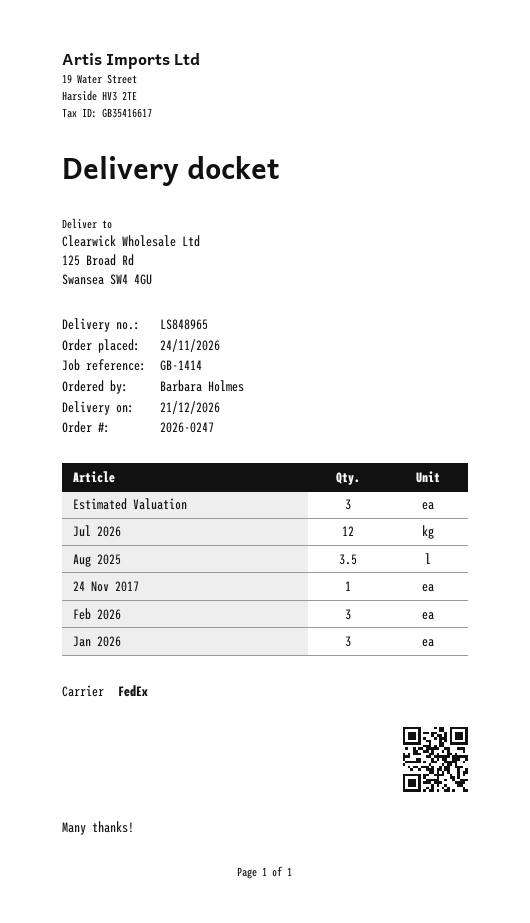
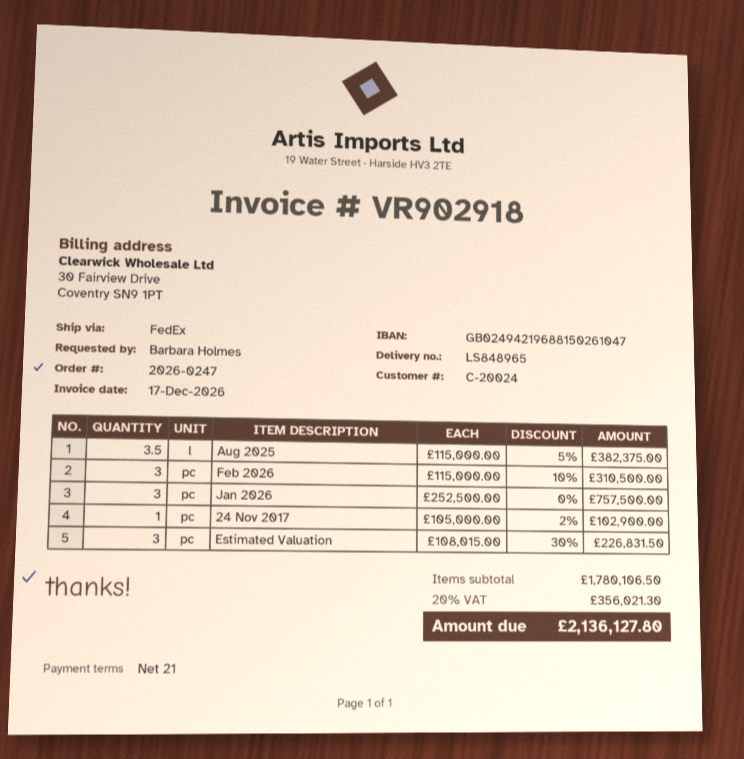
Jul 2026: 12 -> none

